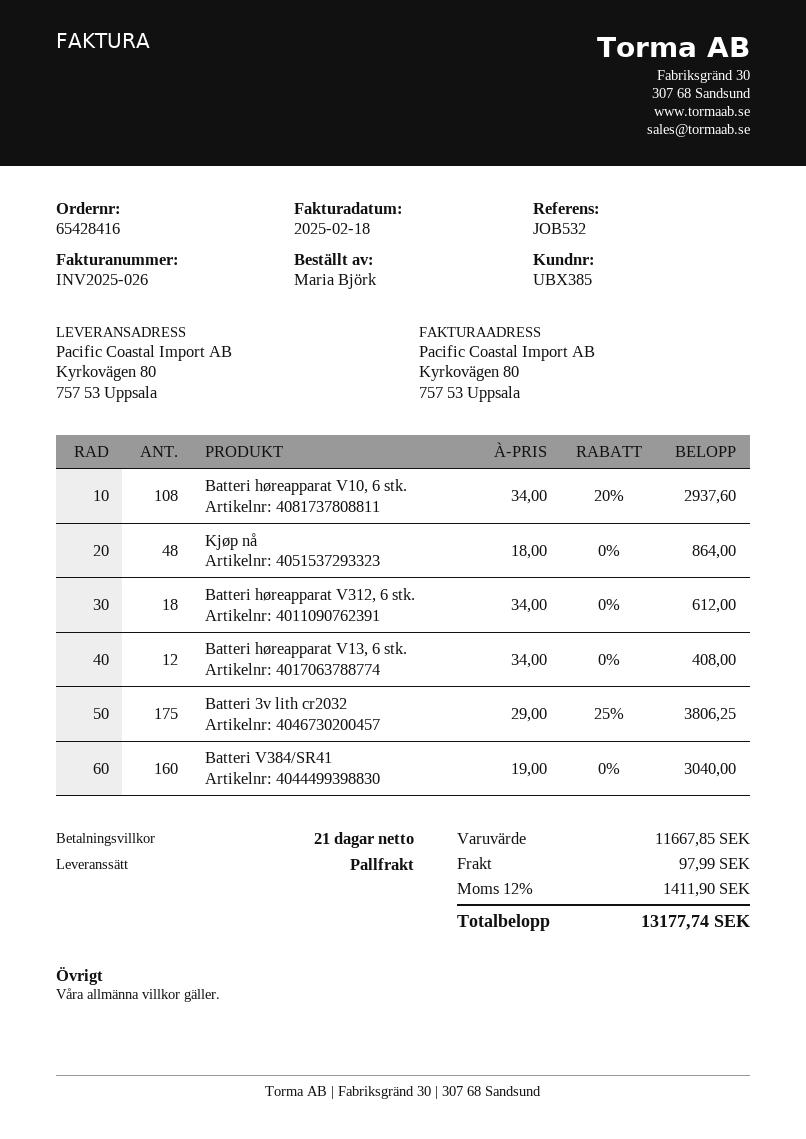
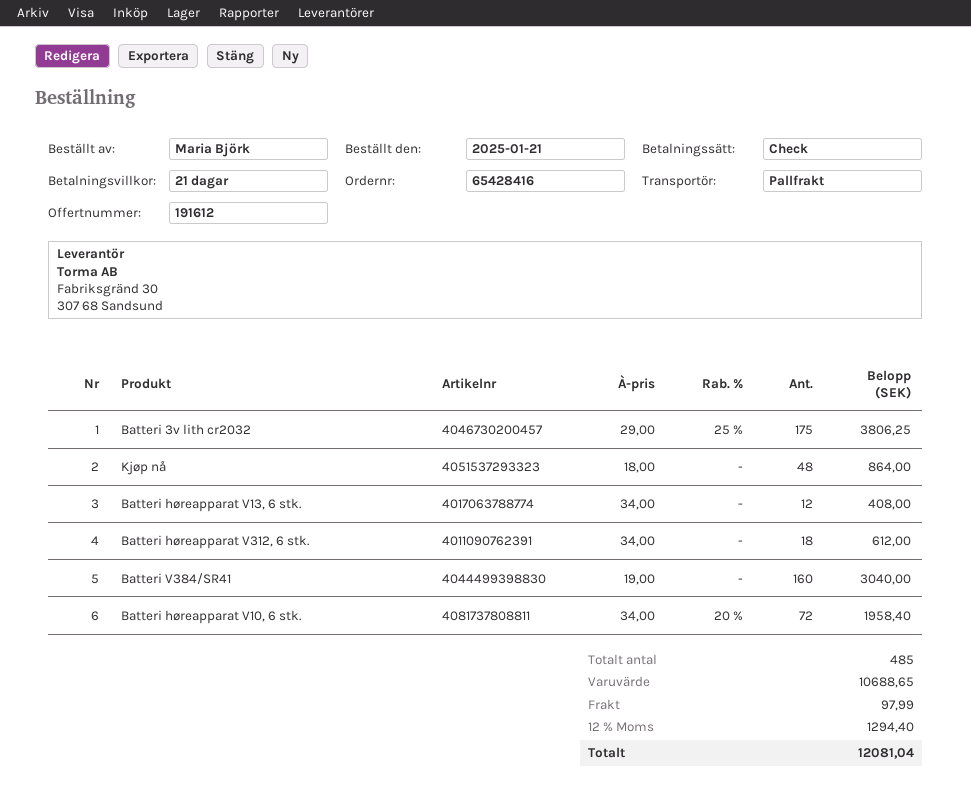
Batteri høreapparat V10, 6 stk.: 108 x 34.00 - 20% = 2937.60 -> 72 x 34.00 - 20% = 1958.40
subtotal: 11667.85 -> 10688.65
tax: 12% = 1411.90 -> 12% = 1294.40
total: 13177.74 -> 12081.04

